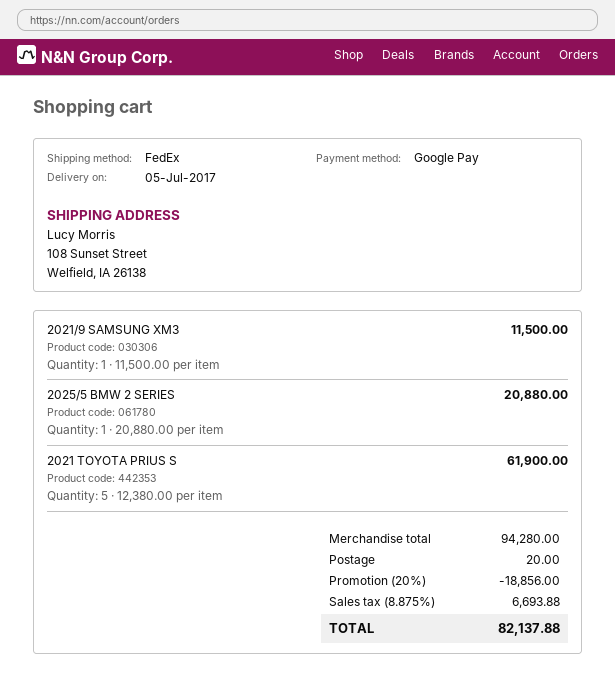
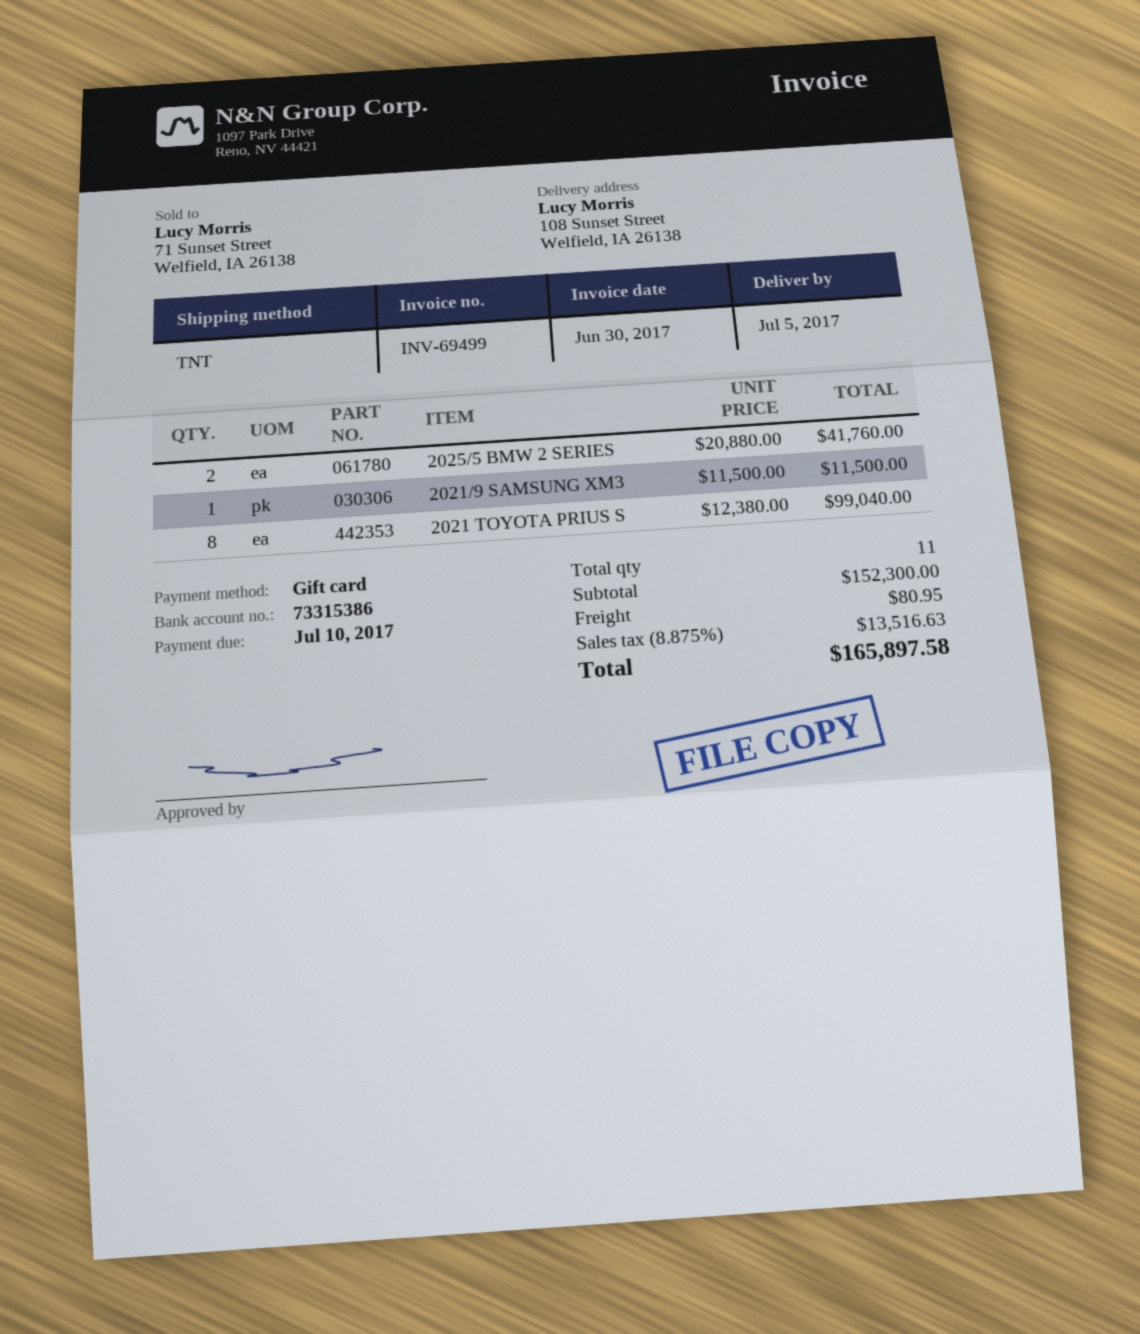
payment method: Google Pay -> gift card
shipping method: FedEx -> TNT
2025/5 BMW 2 SERIES: 1 x 20880.00 = 20880.00 -> 2 x 20880.00 = 41760.00
2021 TOYOTA PRIUS S: 5 x 12380.00 = 61900.00 -> 8 x 12380.00 = 99040.00
subtotal: 94280.00 -> 152300.00
discount: 20% = 18856.00 -> none
shipping: 20.00 -> 80.95
tax: 8.875% = 6693.88 -> 8.875% = 13516.63
total: 82137.88 -> 165897.58

